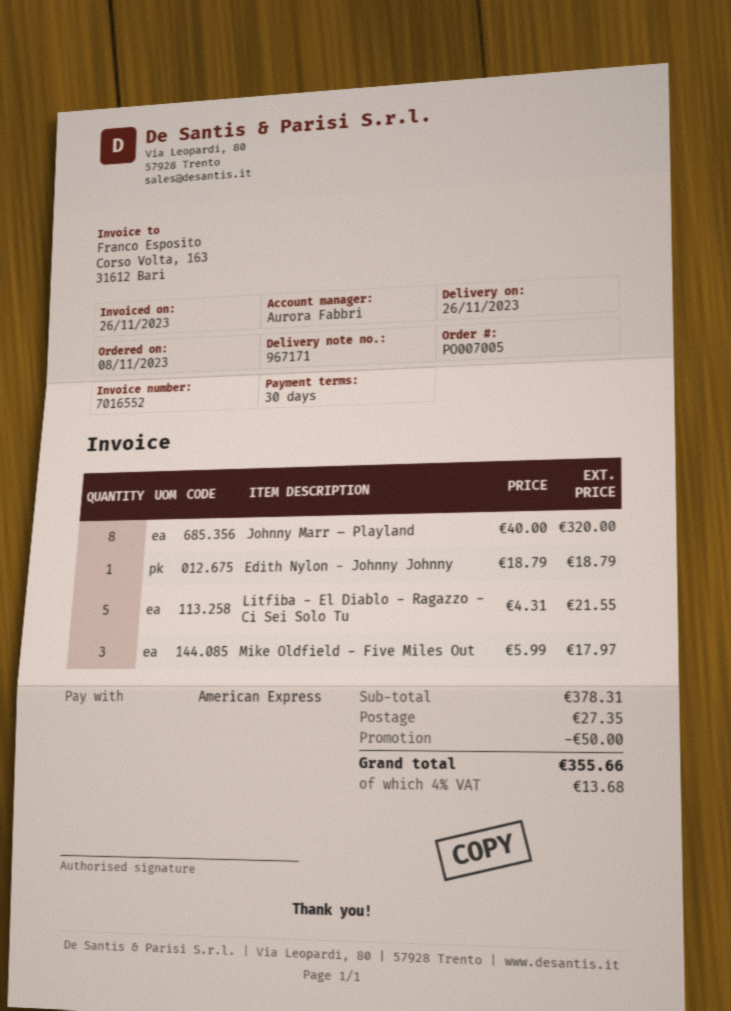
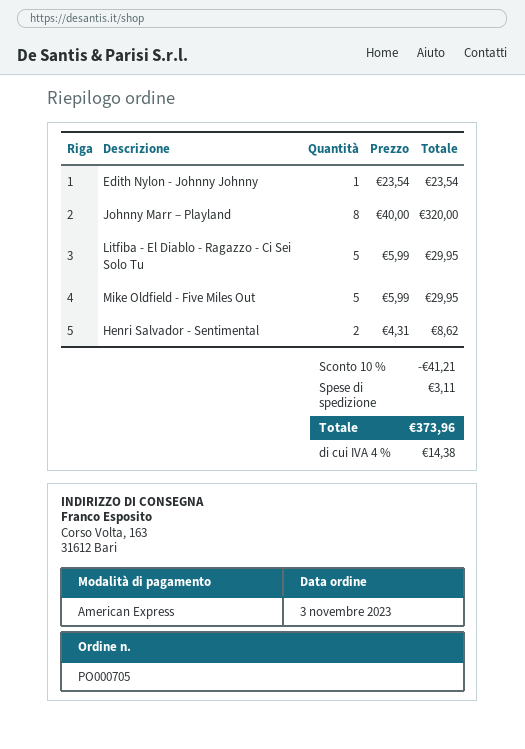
order number: PO007005 -> PO000705
order date: 2023-11-08 -> 2023-11-03
Edith Nylon - Johnny Johnny: 1 x 18.79 = 18.79 -> 1 x 23.54 = 23.54
Litfiba - El Diablo - Ragazzo - Ci Sei Solo Tu: 5 x 4.31 = 21.55 -> 5 x 5.99 = 29.95
Mike Oldfield - Five Miles Out: 3 x 5.99 = 17.97 -> 5 x 5.99 = 29.95
Henri Salvador - Sentimental: none -> 2 x 4.31 = 8.62
discount: 50.00 -> 41.21
shipping: 27.35 -> 3.11
tax: 4% = 13.68 -> 4% = 14.38
total: 355.66 -> 373.96

